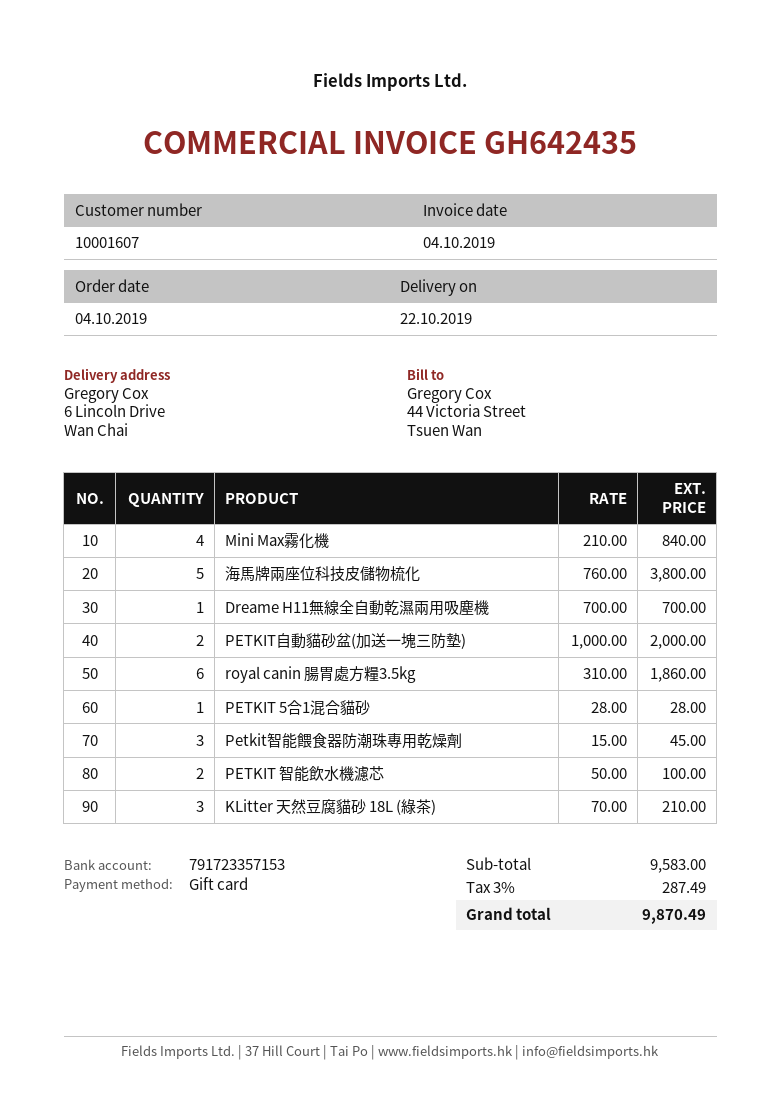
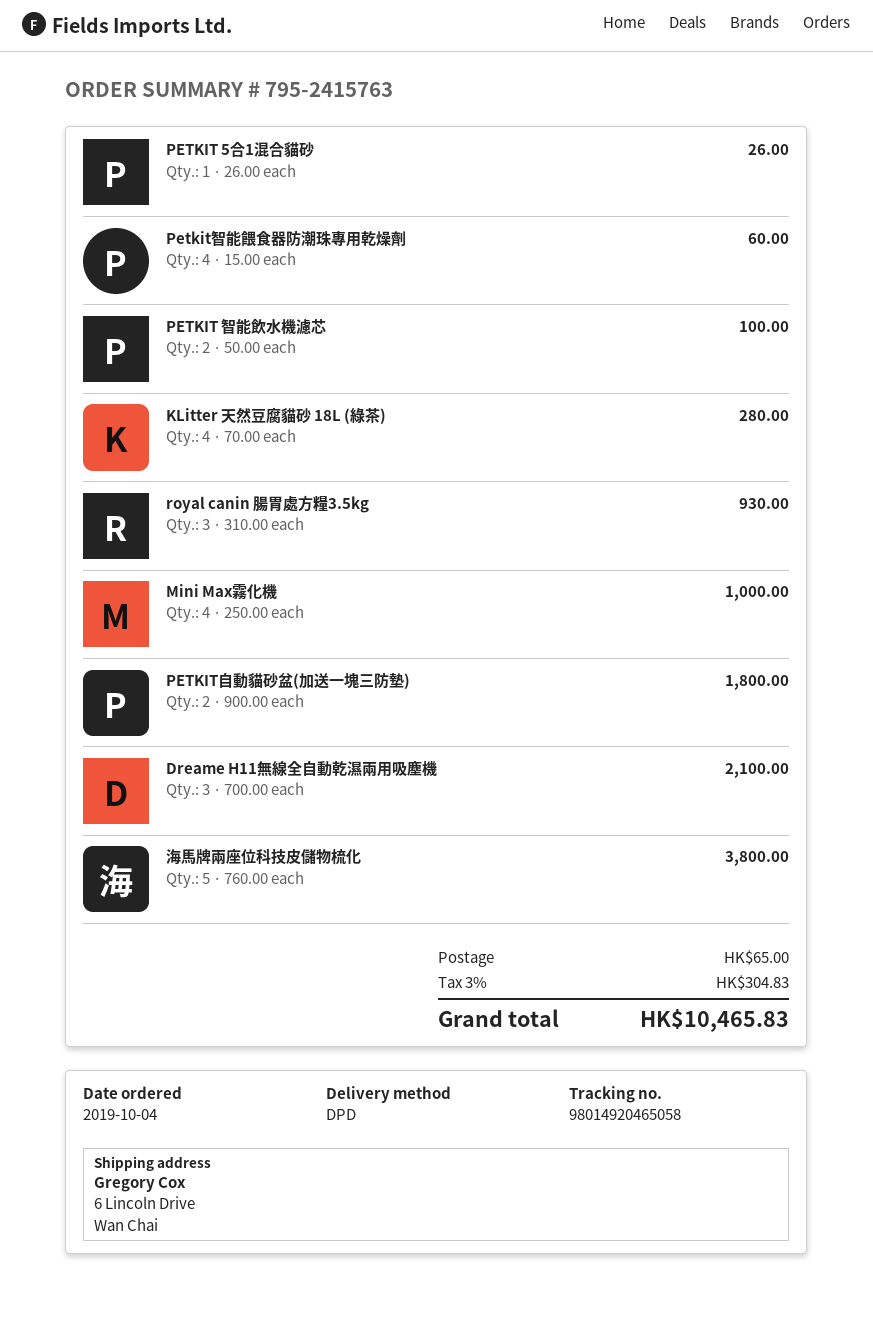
Mini Max霧化機: 4 x 210.00 = 840.00 -> 4 x 250.00 = 1000.00
Dreame H11無線全自動乾濕兩用吸塵機: 1 x 700.00 = 700.00 -> 3 x 700.00 = 2100.00
PETKIT自動貓砂盆(加送一塊三防墊): 2 x 1000.00 = 2000.00 -> 2 x 900.00 = 1800.00
royal canin 腸胃處方糧3.5kg: 6 x 310.00 = 1860.00 -> 3 x 310.00 = 930.00
PETKIT 5合1混合貓砂: 1 x 28.00 = 28.00 -> 1 x 26.00 = 26.00
Petkit智能餵食器防潮珠專用乾燥劑: 3 x 15.00 = 45.00 -> 4 x 15.00 = 60.00
KLitter 天然豆腐貓砂 18L (綠茶): 3 x 70.00 = 210.00 -> 4 x 70.00 = 280.00
shipping: none -> 65.00
tax: 3% = 287.49 -> 3% = 304.83
total: 9870.49 -> 10465.83

